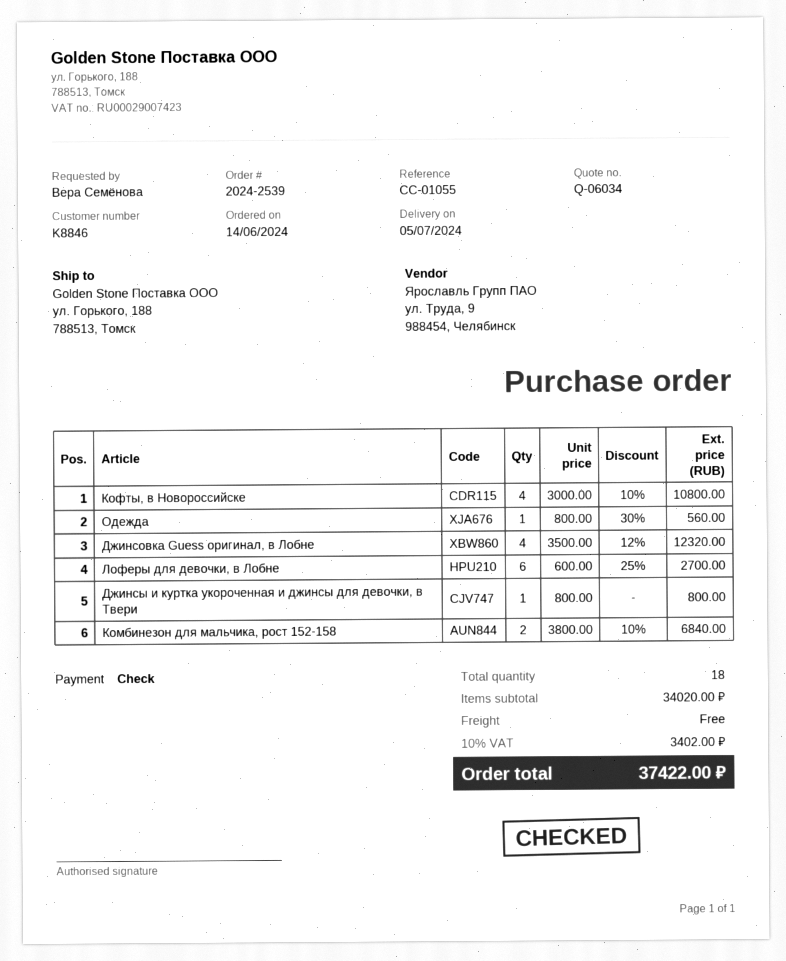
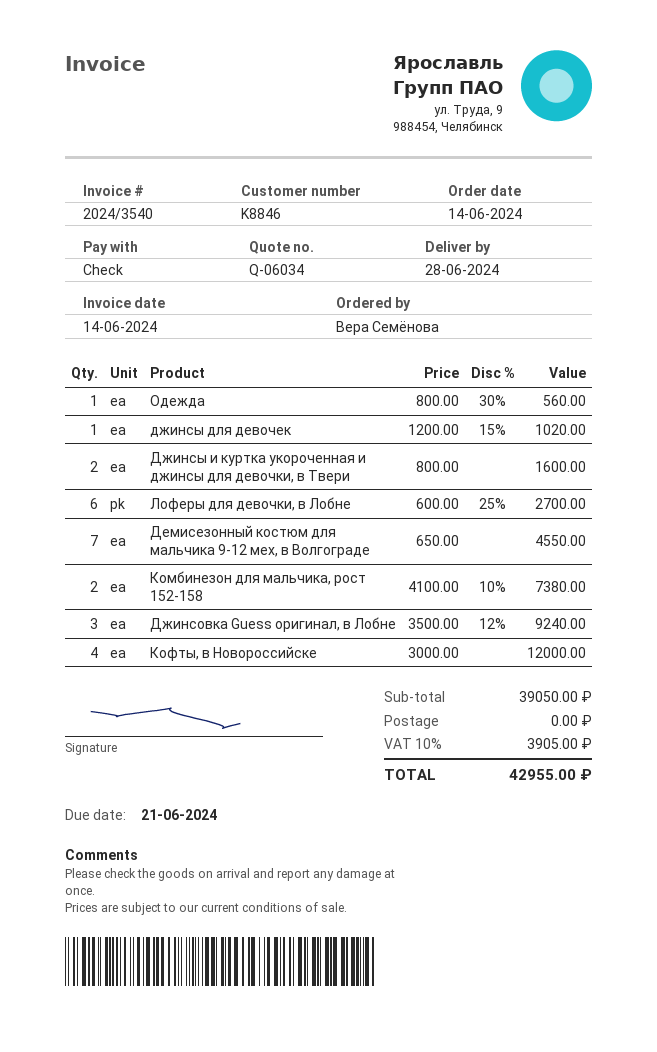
delivery date: 2024-07-05 -> 2024-06-28
Кофты, в Новороссийске: 4 x 3000.00 - 10% = 10800.00 -> 4 x 3000.00 = 12000.00
Джинсовка Guess оригинал, в Лобне: 4 x 3500.00 - 12% = 12320.00 -> 3 x 3500.00 - 12% = 9240.00
Джинсы и куртка укороченная и джинсы для девочки, в Твери: 1 x 800.00 = 800.00 -> 2 x 800.00 = 1600.00
Комбинезон для мальчика, рост 152-158: 2 x 3800.00 - 10% = 6840.00 -> 2 x 4100.00 - 10% = 7380.00
джинсы для девочек: none -> 1 x 1200.00 - 15% = 1020.00
Демисезонный костюм для мальчика 9-12 мех, в Волгограде: none -> 7 x 650.00 = 4550.00
subtotal: 34020.00 -> 39050.00
tax: 10% = 3402.00 -> 10% = 3905.00
total: 37422.00 -> 42955.00

